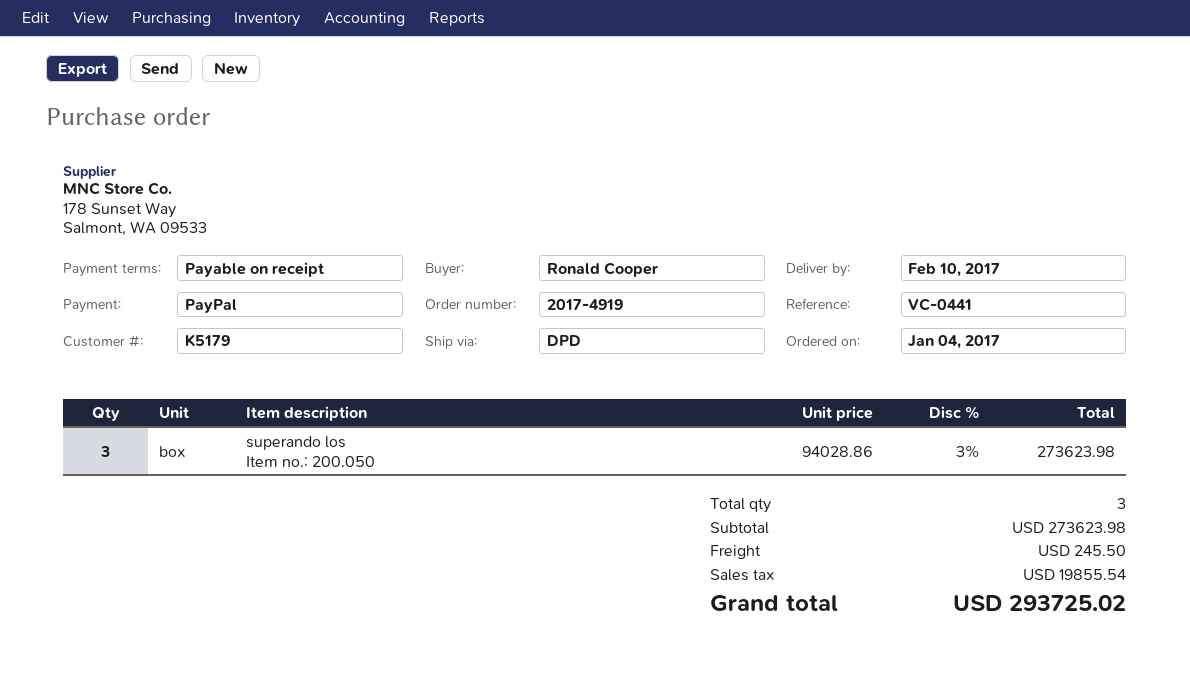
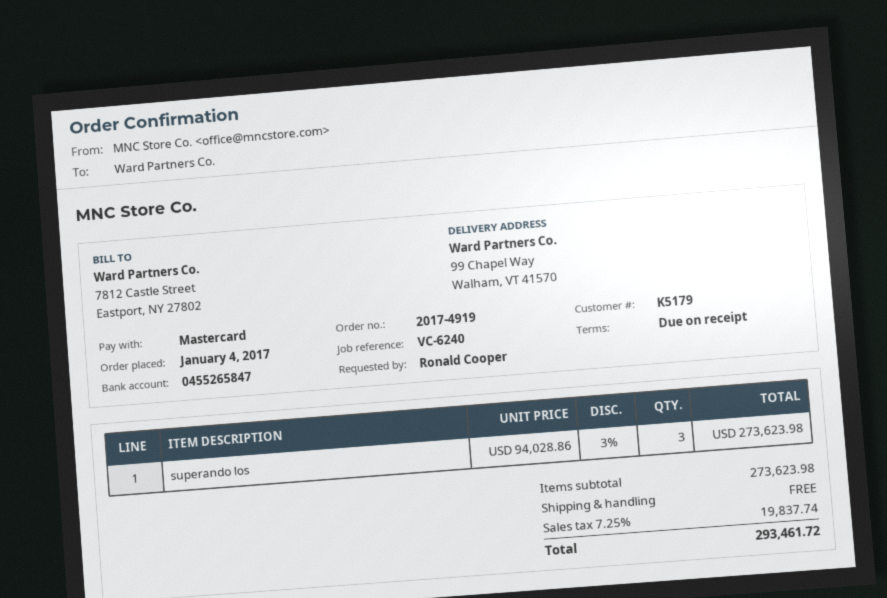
reference: VC-0441 -> VC-6240
payment method: PayPal -> Mastercard
shipping: 245.50 -> 0.00
tax: 19855.54 -> 19837.74
total: 293725.02 -> 293461.72

